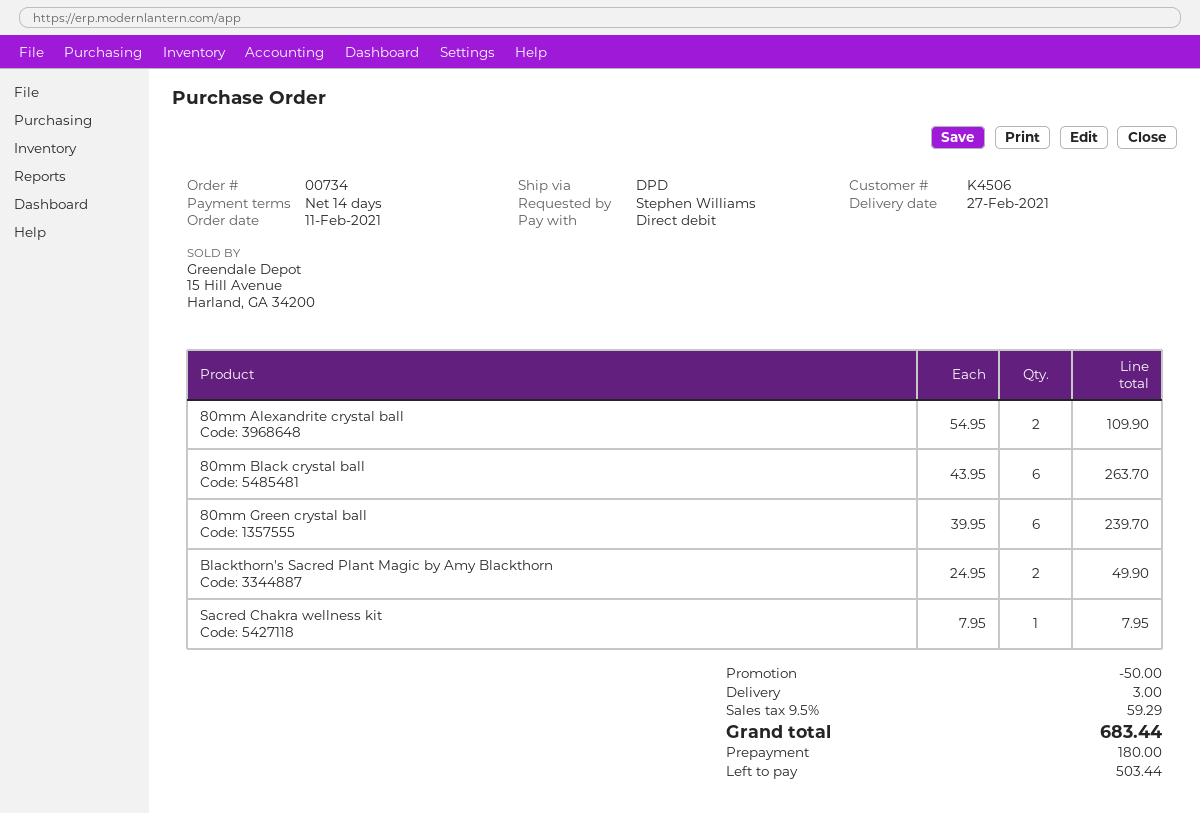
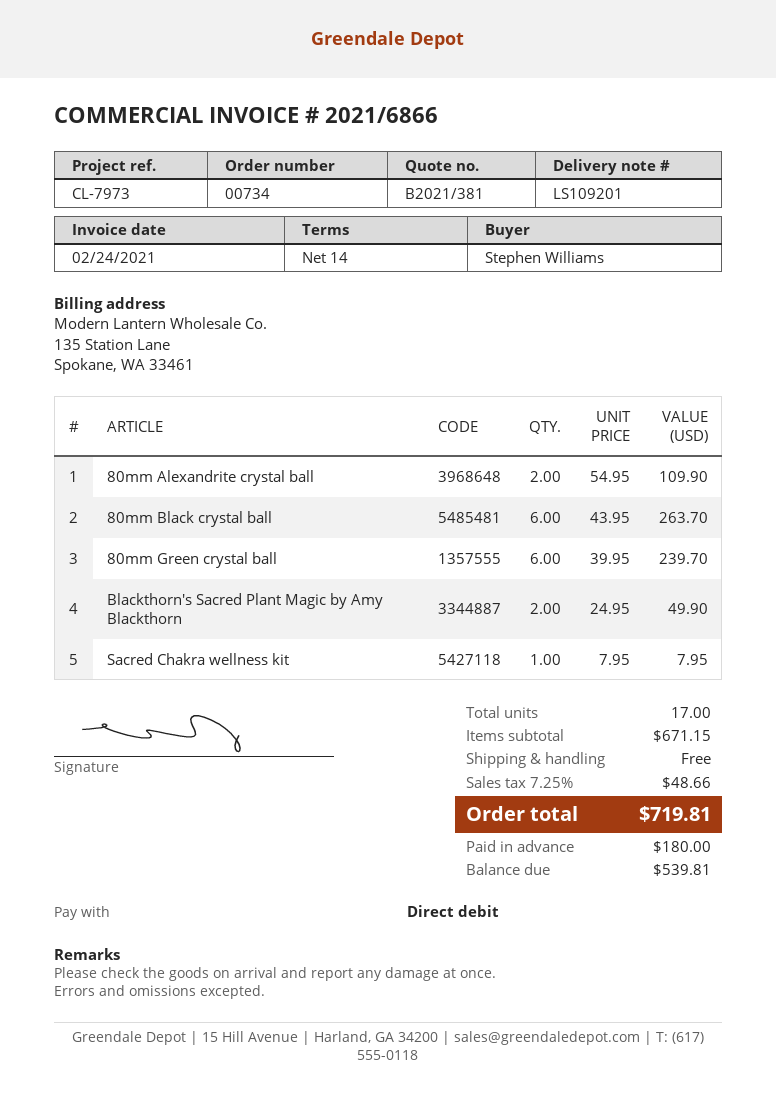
discount: 50.00 -> none
shipping: 3.00 -> 0.00
tax: 9.5% = 59.29 -> 7.25% = 48.66
total: 683.44 -> 719.81
balance: 503.44 -> 539.81

